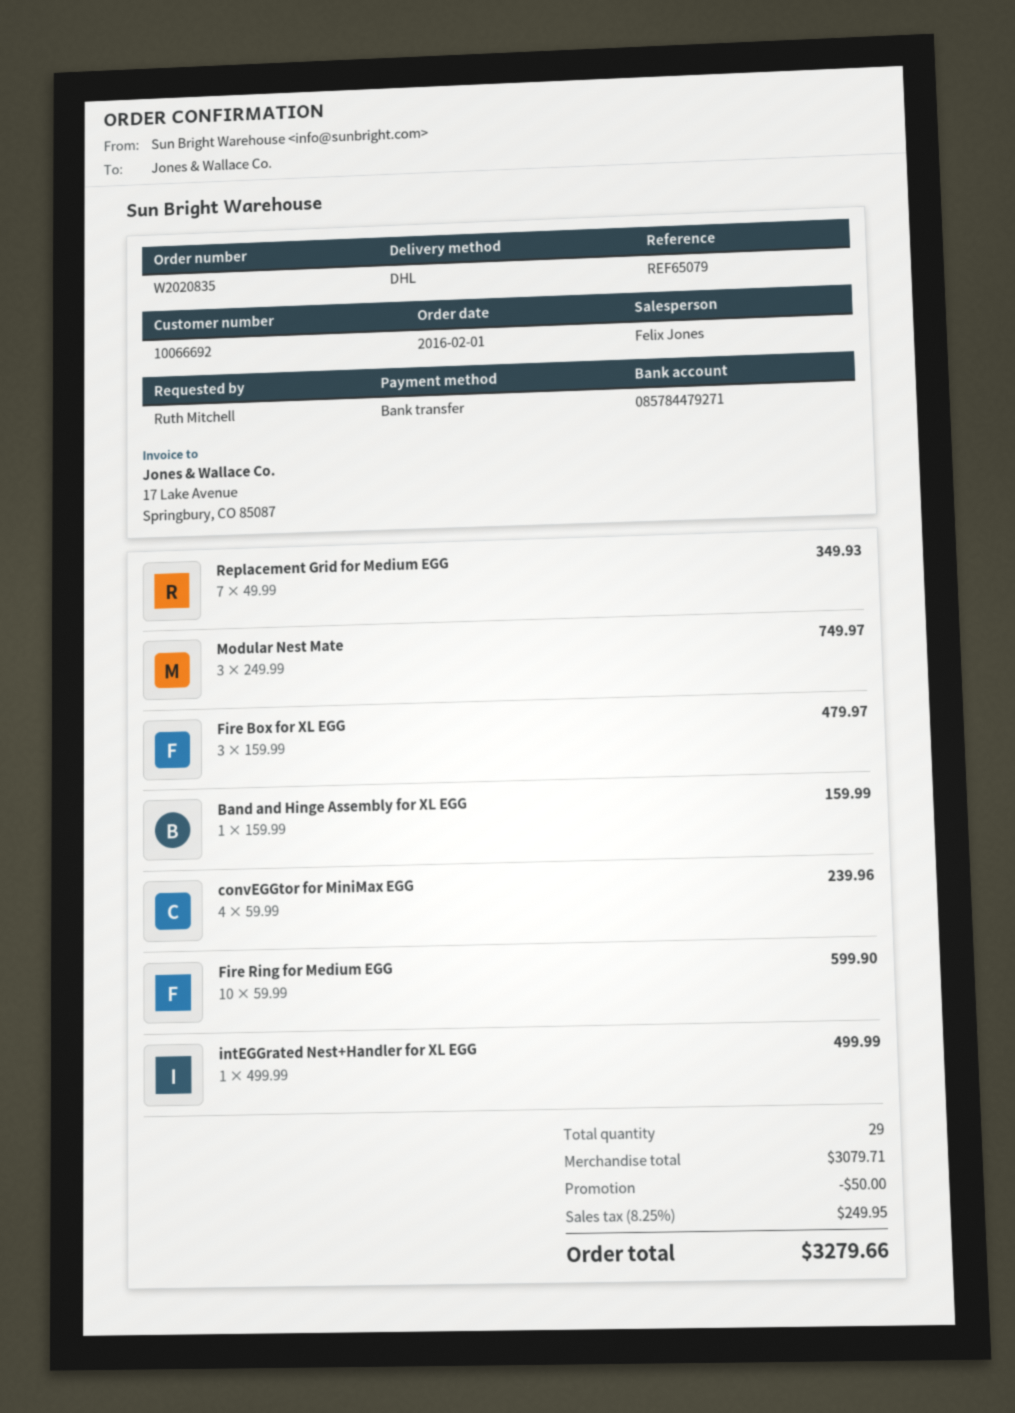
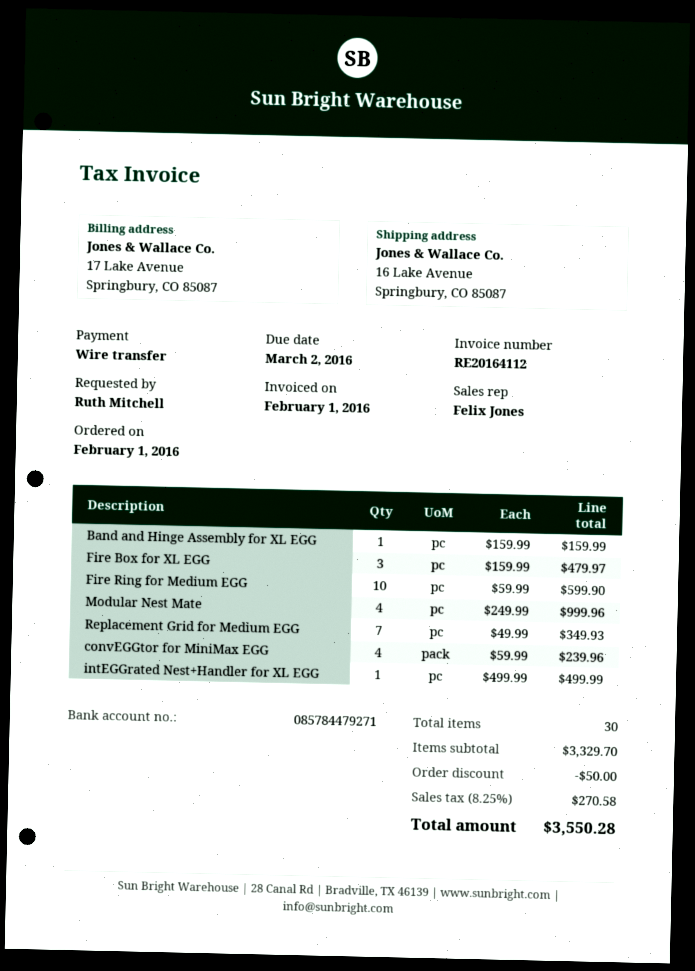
Modular Nest Mate: 3 x 249.99 = 749.97 -> 4 x 249.99 = 999.96
total quantity: 29 -> 30
subtotal: 3079.71 -> 3329.70
tax: 8.25% = 249.95 -> 8.25% = 270.58
total: 3279.66 -> 3550.28

